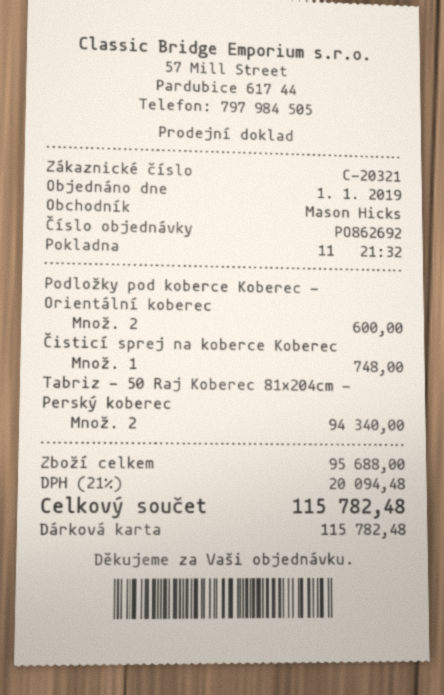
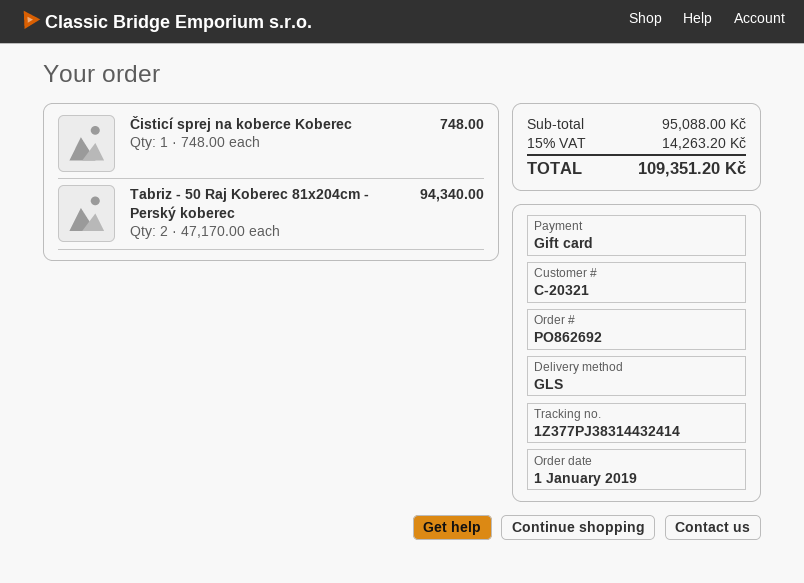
Podložky pod koberce Koberec - Orientální koberec: 2 for 600.00 -> none
subtotal: 95688.00 -> 95088.00
tax: 21% = 20094.48 -> 15% = 14263.20
total: 115782.48 -> 109351.20

